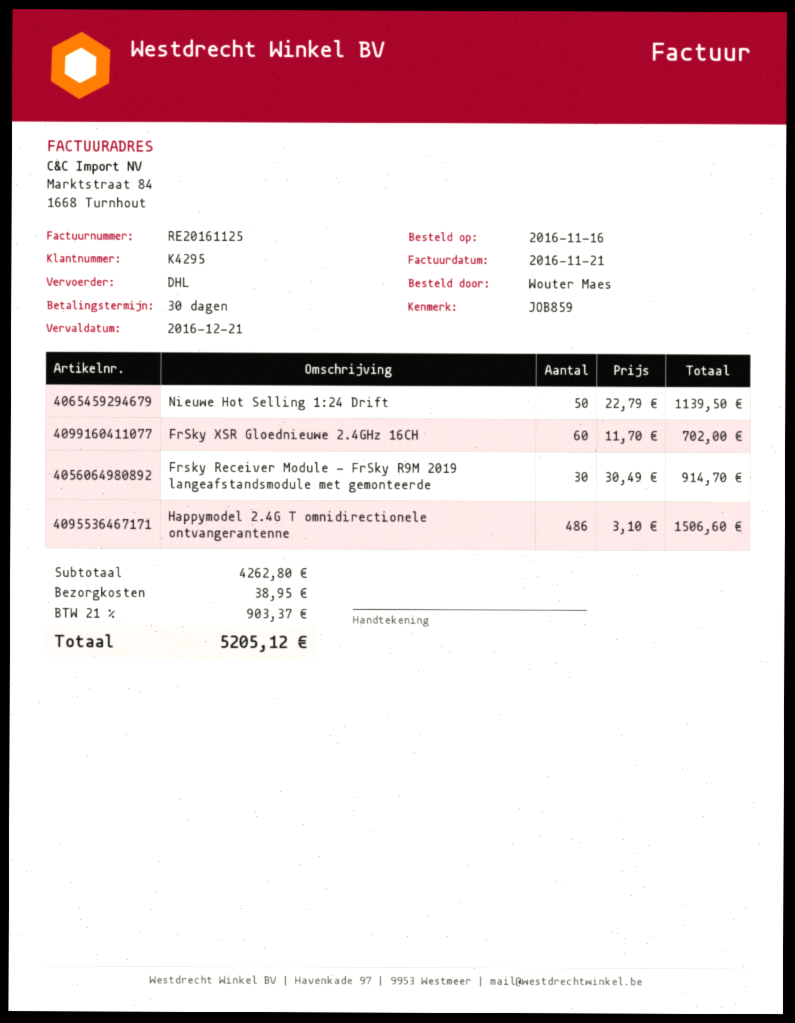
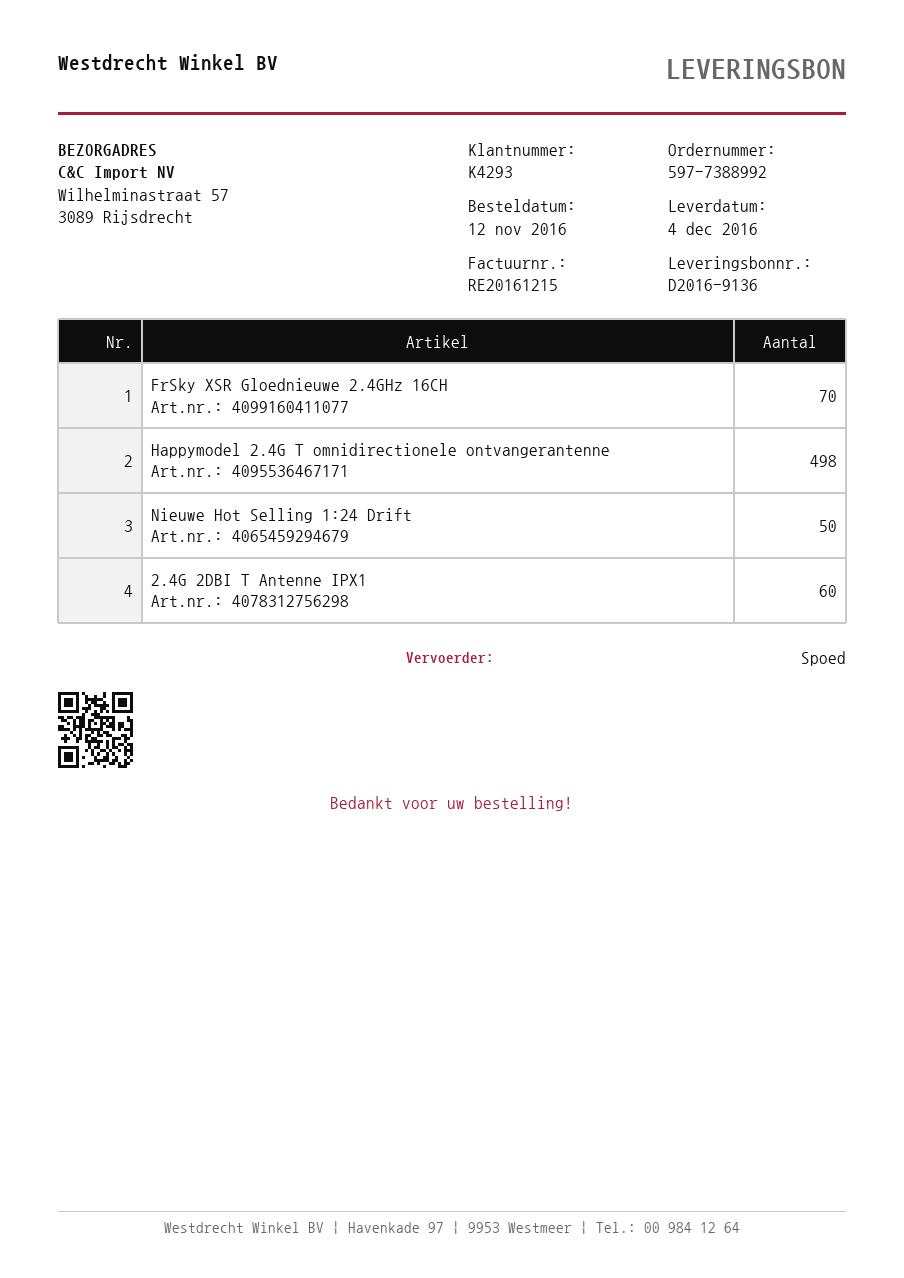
order date: 2016-11-16 -> 2016-11-12
invoice number: RE20161125 -> RE20161215
customer number: K4295 -> K4293
shipping method: DHL -> express
FrSky XSR Gloednieuwe 2.4GHz 16CH: 60 -> 70
Frsky Receiver Module - FrSky R9M 2019 langeafstandsmodule met gemonteerde: 30 -> none
Happymodel 2.4G T omnidirectionele ontvangerantenne: 486 -> 498
2.4G 2DBI T Antenne IPX1: none -> 60

